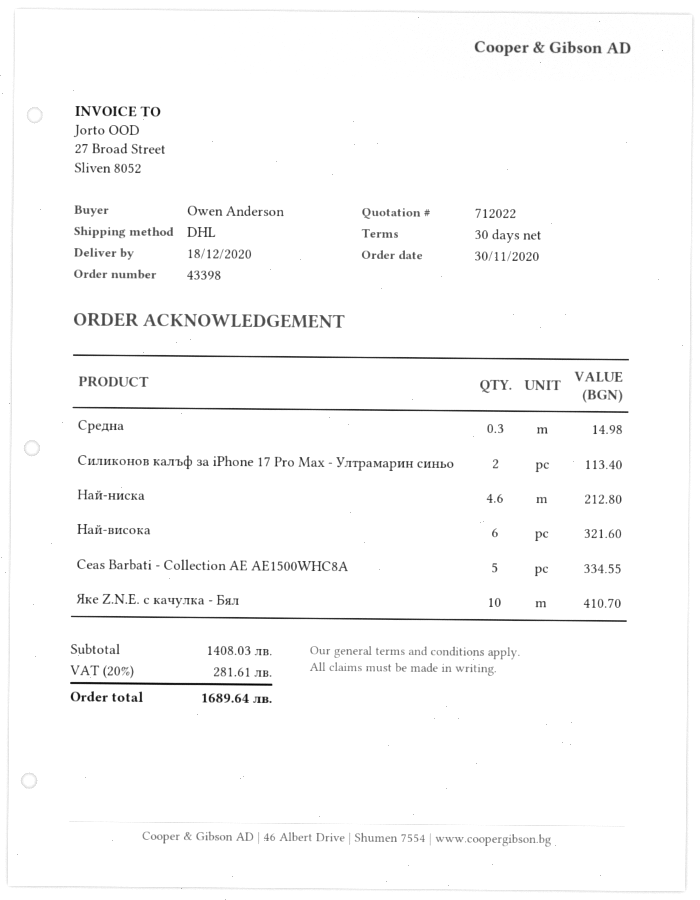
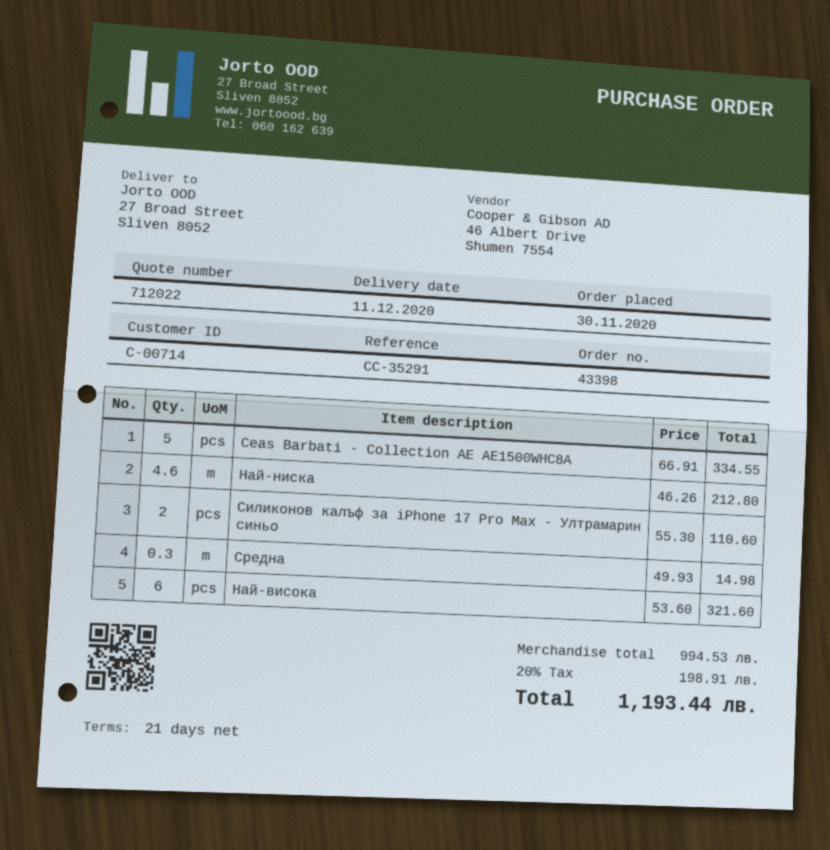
delivery date: 2020-12-18 -> 2020-12-11
payment terms: 30 days -> 21 days
Силиконов калъф за iPhone 17 Pro Max - Ултрамарин синьо: 2 for 113.40 -> 2 for 110.60
Яке Z.N.E. с качулка - Бял: 10 for 410.70 -> none
subtotal: 1408.03 -> 994.53
tax: 20% = 281.61 -> 20% = 198.91
total: 1689.64 -> 1193.44

